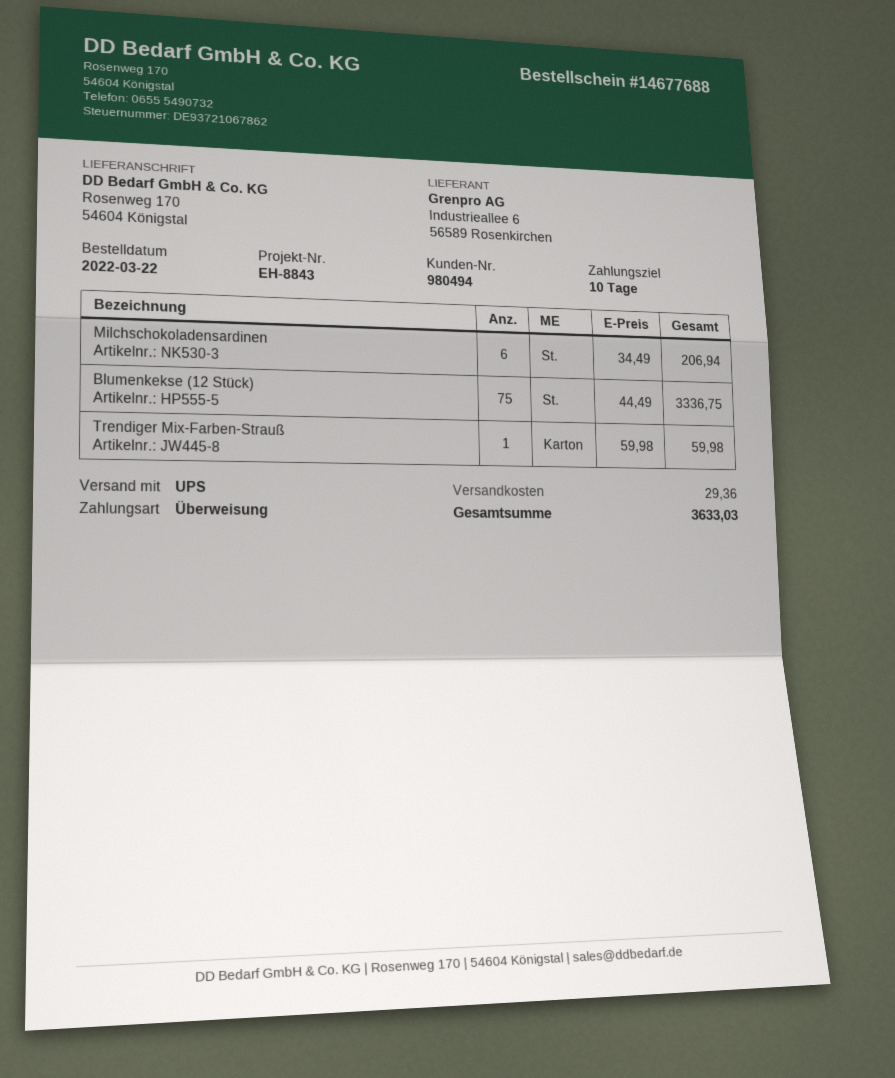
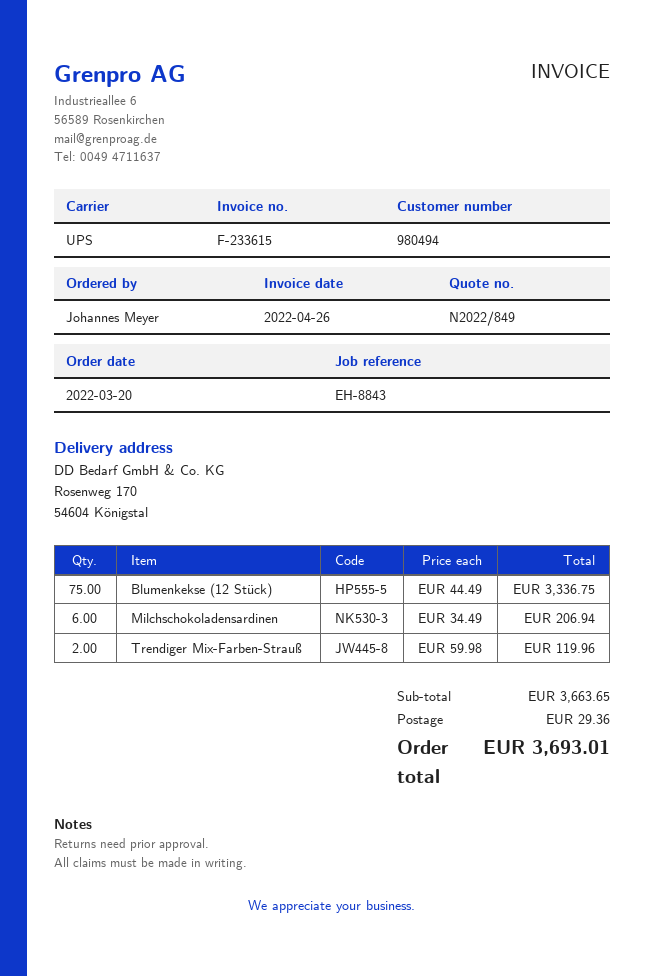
order date: 2022-03-22 -> 2022-03-20
Trendiger Mix-Farben-Strauß: 1 x 59.98 = 59.98 -> 2 x 59.98 = 119.96
total: 3633.03 -> 3693.01

